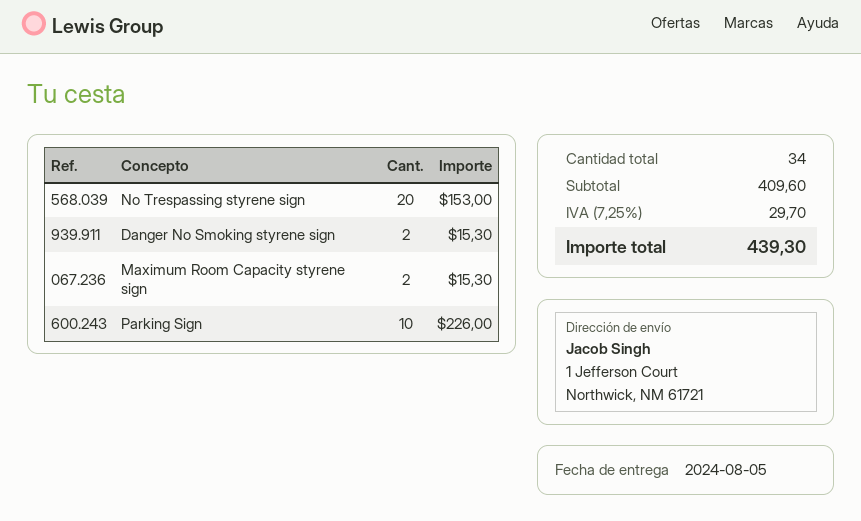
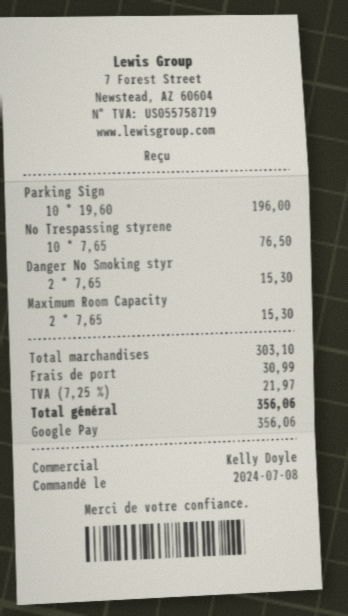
No Trespassing styrene sign: 20 for 153.00 -> 10 for 76.50
Parking Sign: 10 for 226.00 -> 10 for 196.00
subtotal: 409.60 -> 303.10
shipping: none -> 30.99
tax: 7.25% = 29.70 -> 7.25% = 21.97
total: 439.30 -> 356.06

